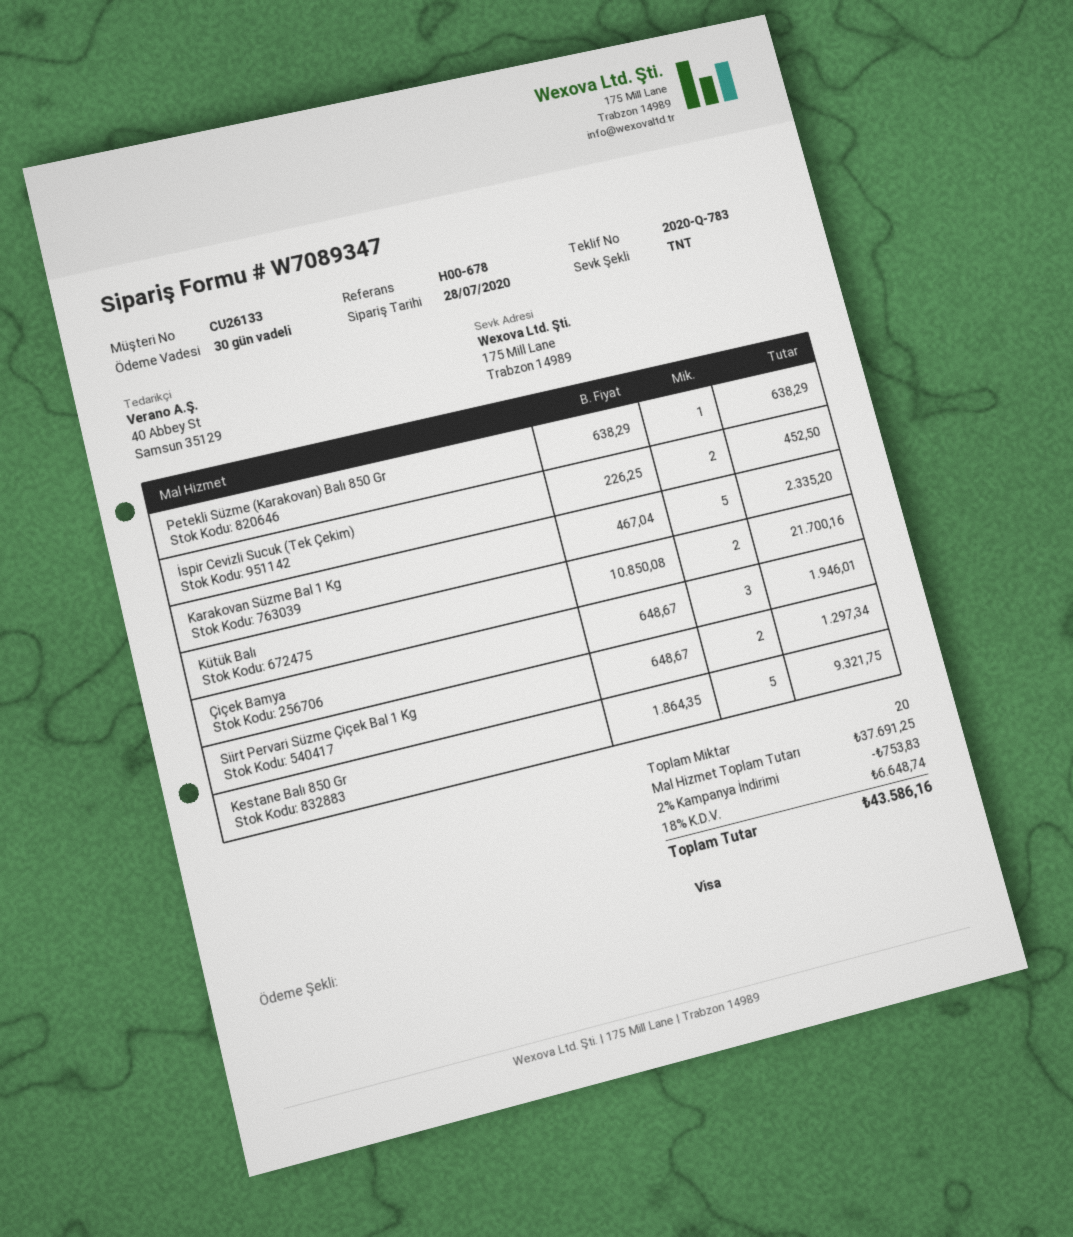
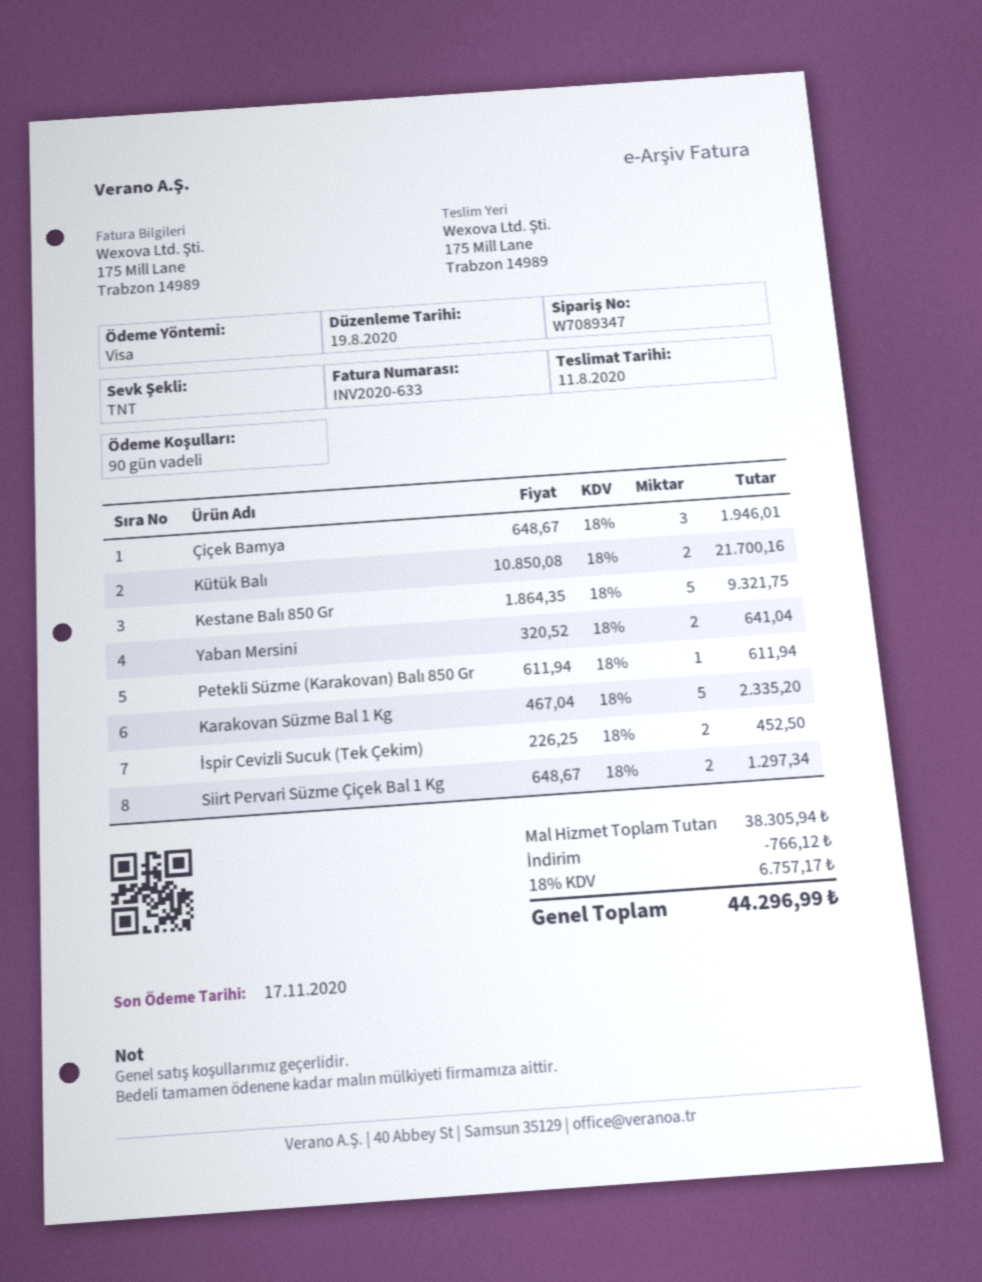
payment terms: 30 days -> 90 days
Petekli Süzme (Karakovan) Balı 850 Gr: 1 x 638.29 = 638.29 -> 1 x 611.94 = 611.94
Yaban Mersini: none -> 2 x 320.52 = 641.04
subtotal: 37691.25 -> 38305.94
discount: 753.83 -> 766.12
tax: 18% = 6648.74 -> 18% = 6757.17
total: 43586.16 -> 44296.99

